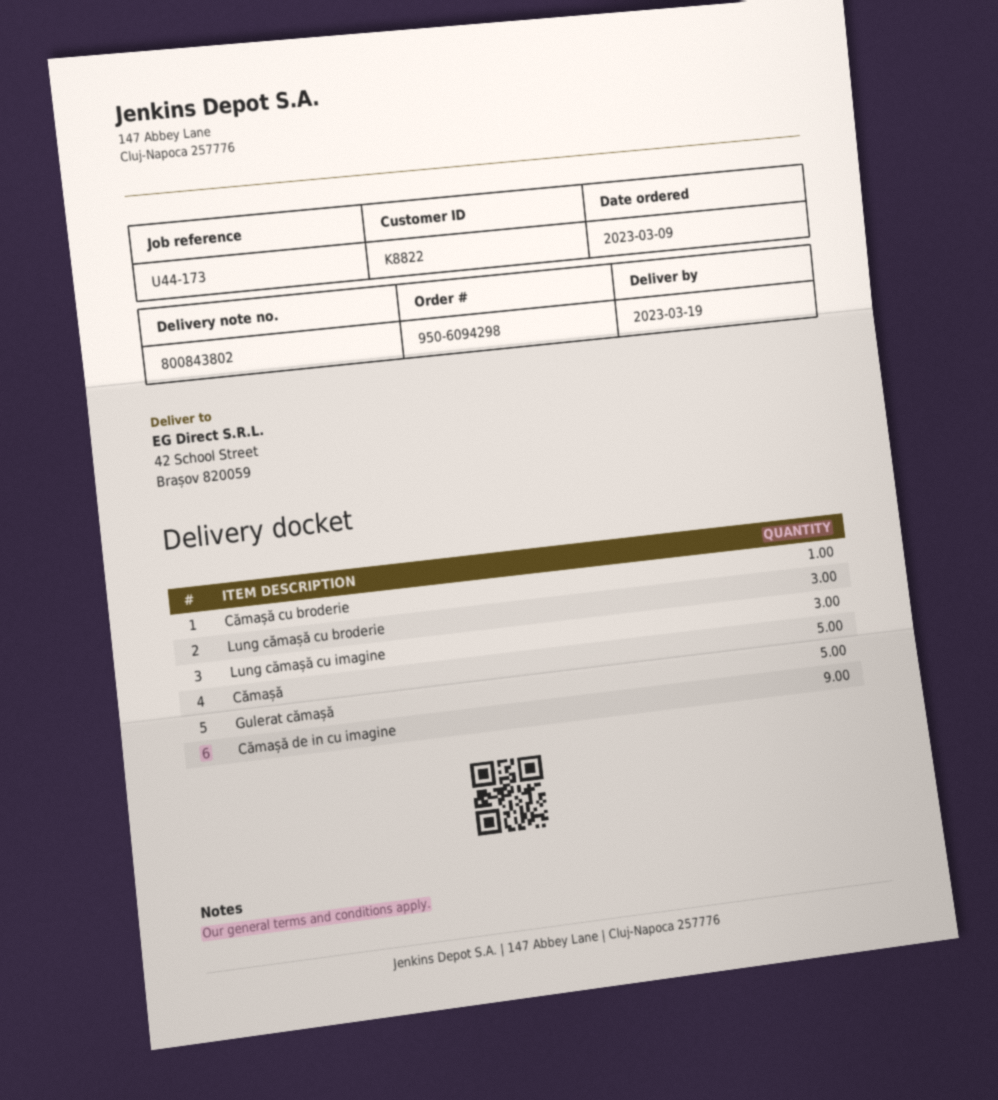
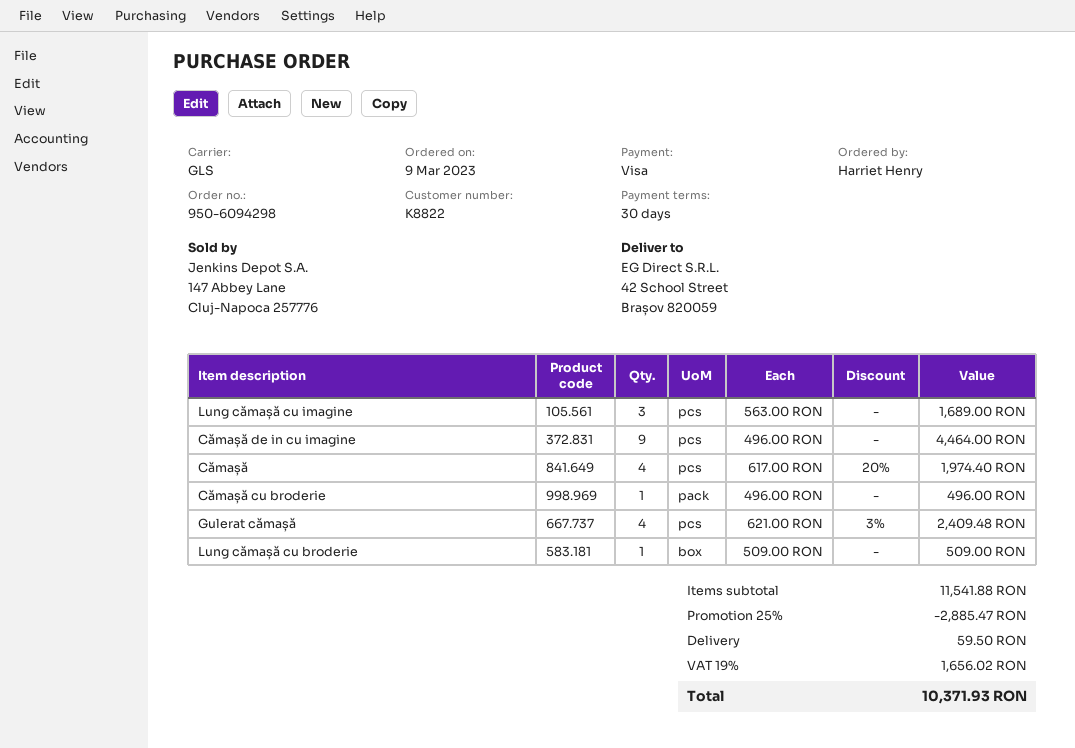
Lung cămașă cu broderie: 3 -> 1
Cămașă: 5 -> 4
Gulerat cămașă: 5 -> 4

